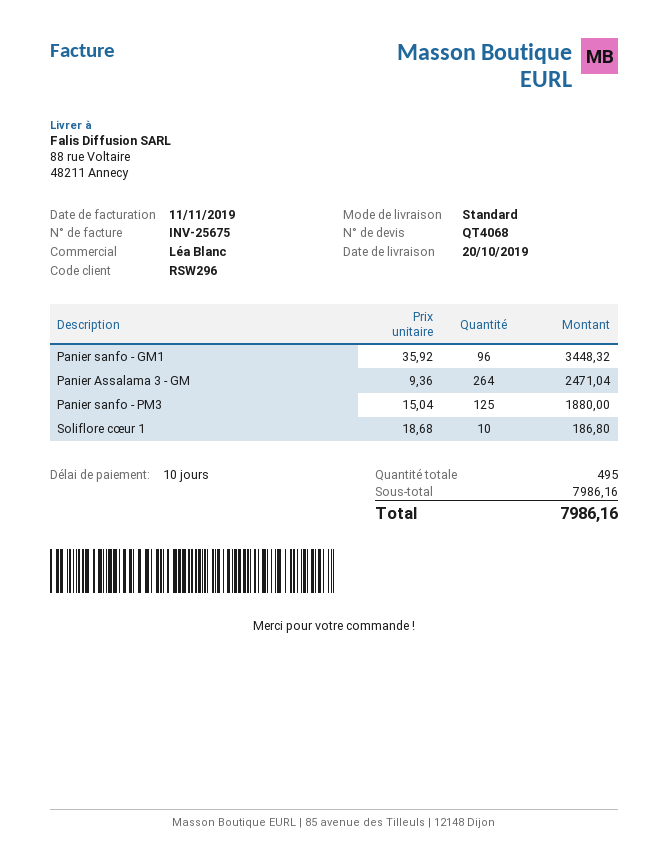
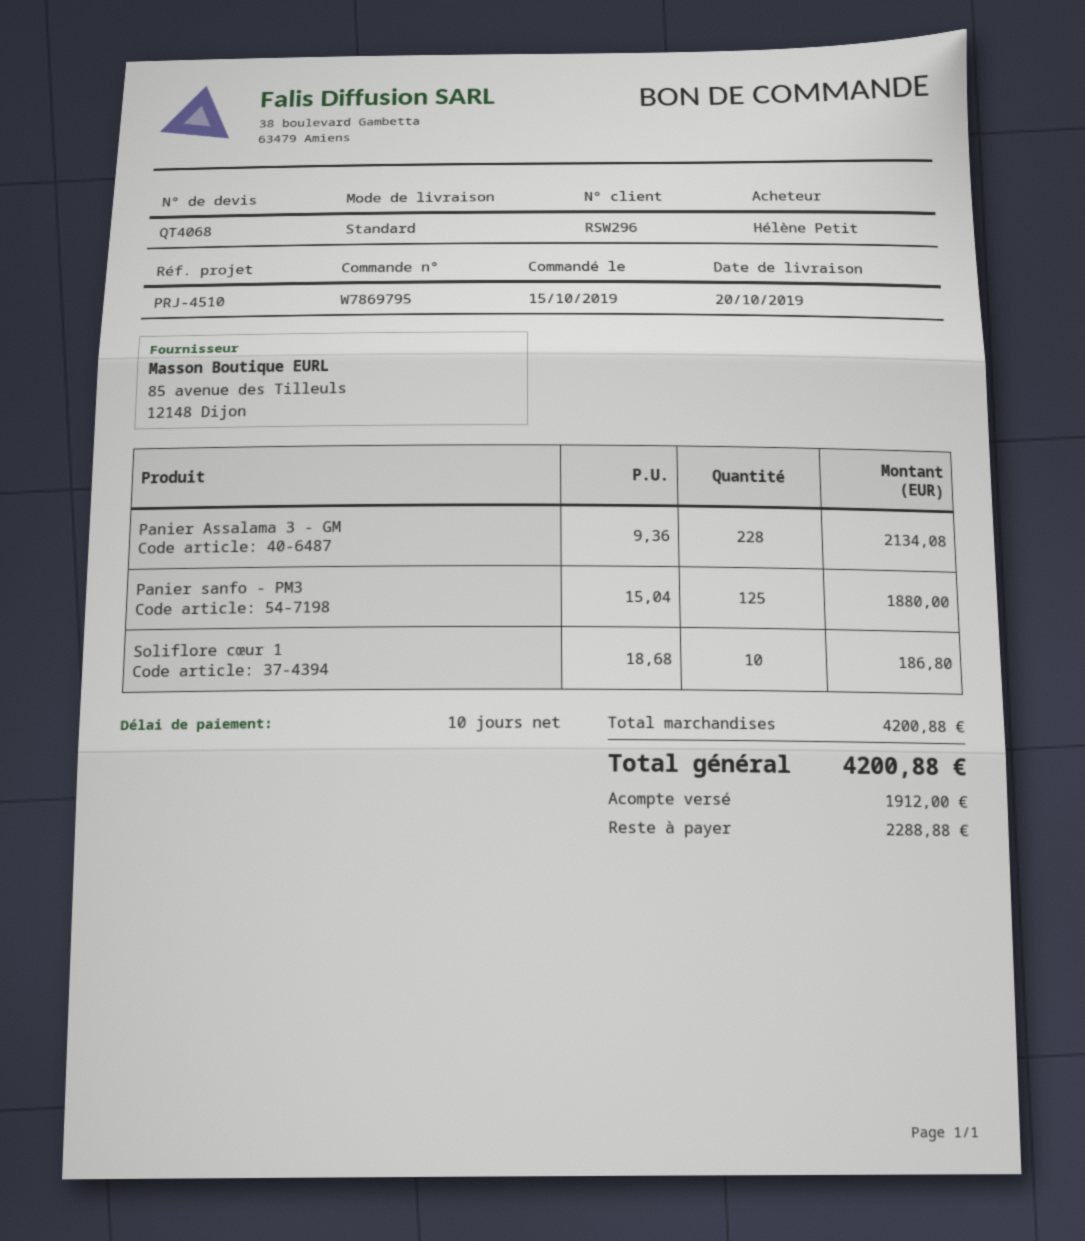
Panier sanfo - GM1: 96 x 35.92 = 3448.32 -> none
Panier Assalama 3 - GM: 264 x 9.36 = 2471.04 -> 228 x 9.36 = 2134.08
subtotal: 7986.16 -> 4200.88
total: 7986.16 -> 4200.88

